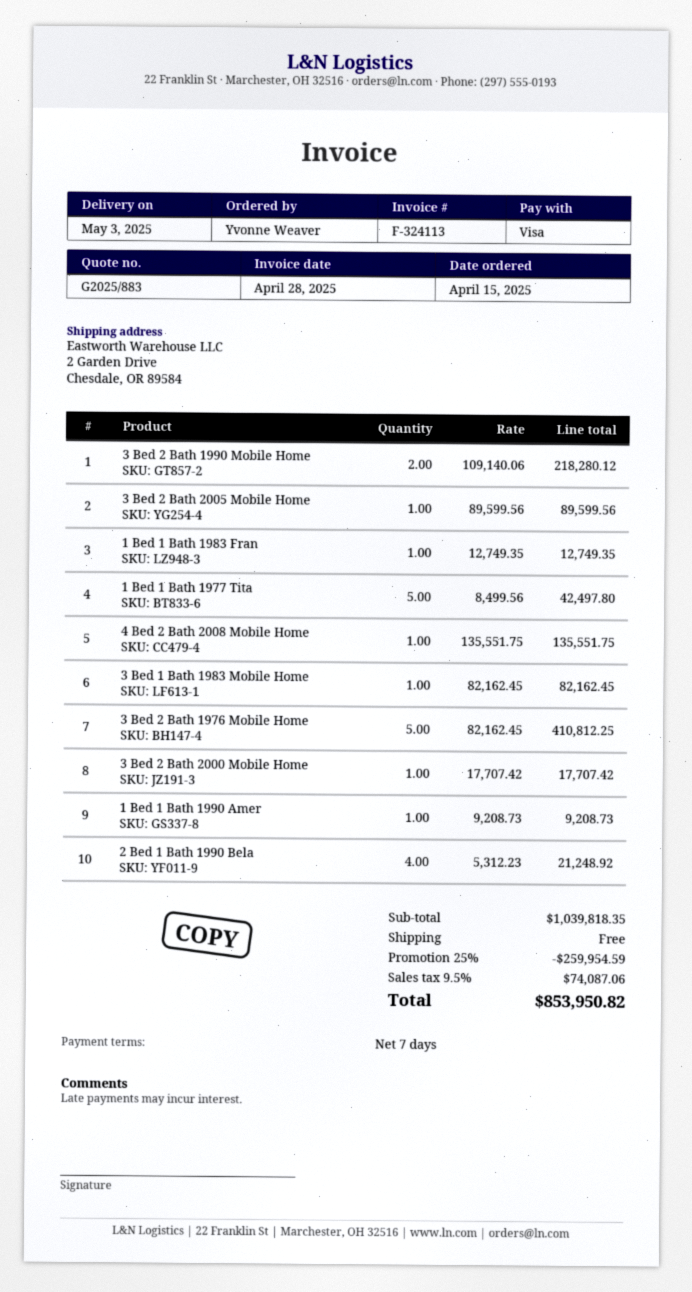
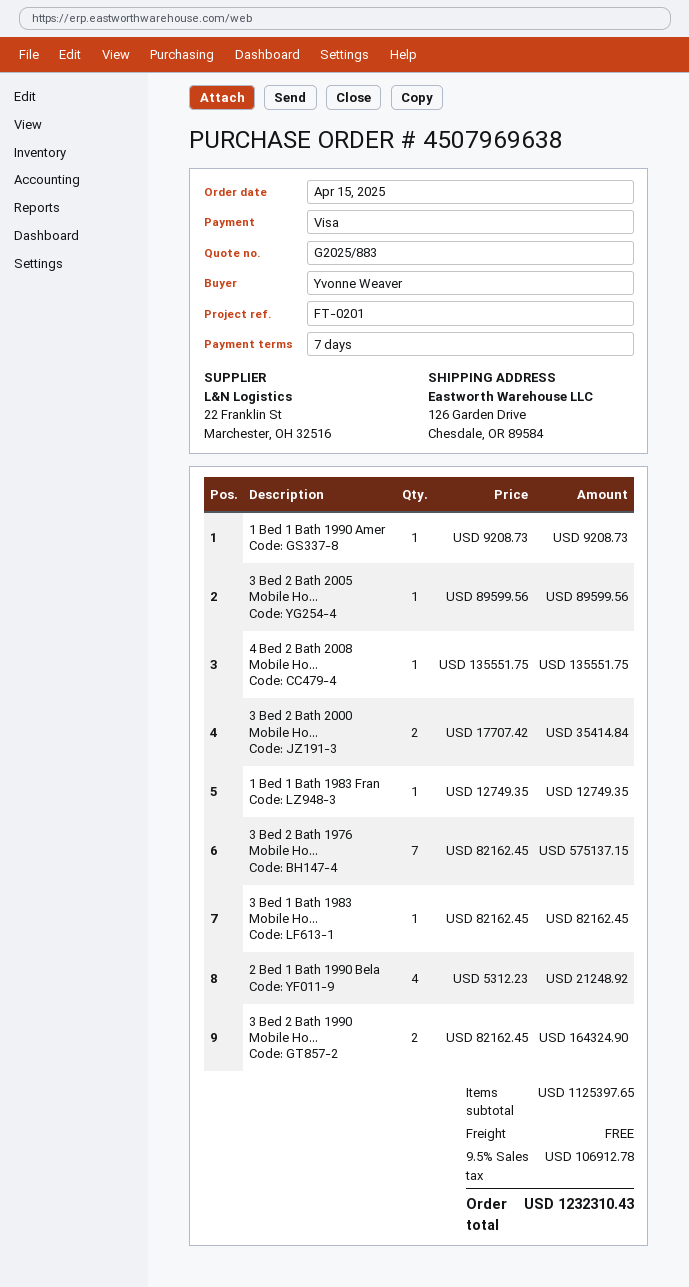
ship to: 2 Garden Drive, Chesdale, OR 89584 -> 126 Garden Drive, Chesdale, OR 89584
3 Bed 2 Bath 1990 Mobile Home: 2 x 109140.06 = 218280.12 -> 2 x 82162.45 = 164324.90
1 Bed 1 Bath 1977 Tita: 5 x 8499.56 = 42497.80 -> none
3 Bed 2 Bath 1976 Mobile Home: 5 x 82162.45 = 410812.25 -> 7 x 82162.45 = 575137.15
3 Bed 2 Bath 2000 Mobile Home: 1 x 17707.42 = 17707.42 -> 2 x 17707.42 = 35414.84
subtotal: 1039818.35 -> 1125397.65
discount: 25% = 259954.59 -> none
tax: 9.5% = 74087.06 -> 9.5% = 106912.78
total: 853950.82 -> 1232310.43

